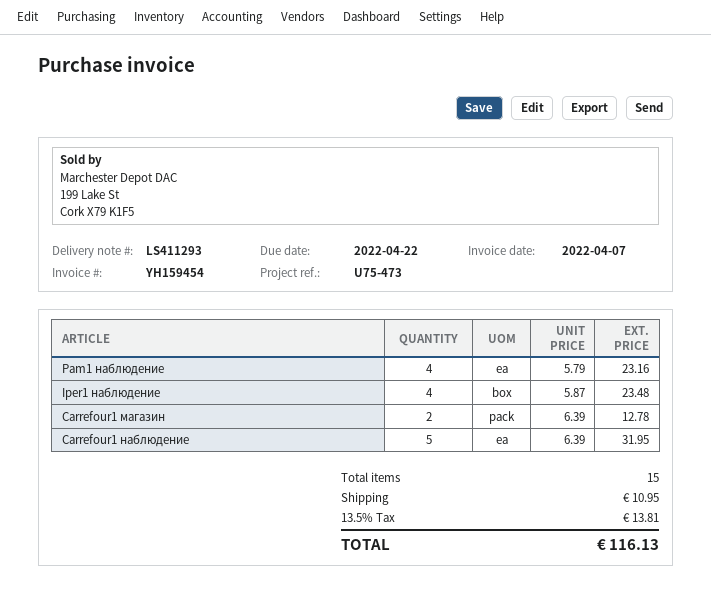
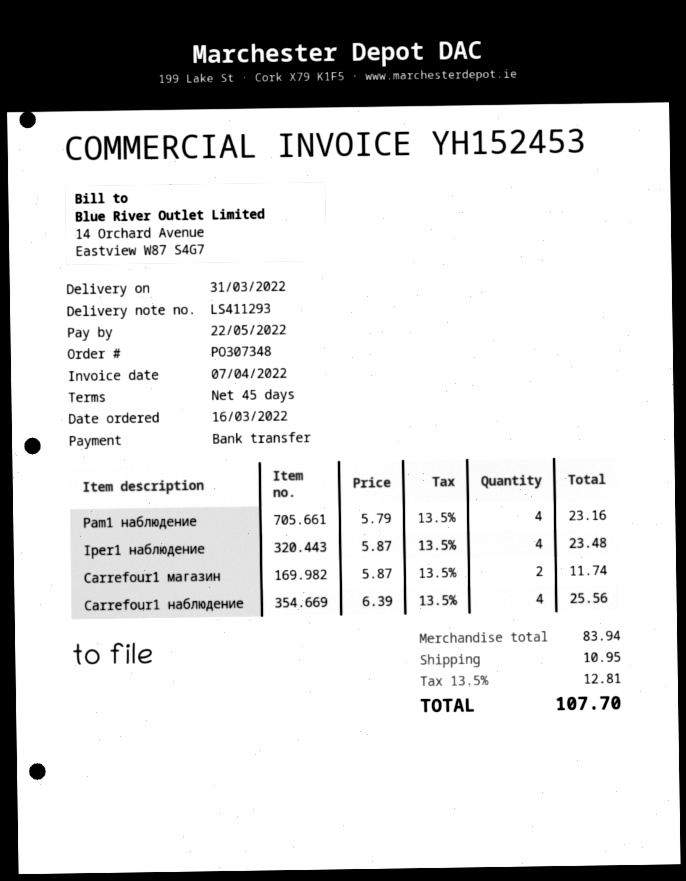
invoice number: YH159454 -> YH152453
due date: 2022-04-22 -> 2022-05-22
Carrefour1 магазин: 2 x 6.39 = 12.78 -> 2 x 5.87 = 11.74
Carrefour1 наблюдение: 5 x 6.39 = 31.95 -> 4 x 6.39 = 25.56
tax: 13.5% = 13.81 -> 13.5% = 12.81
total: 116.13 -> 107.70

